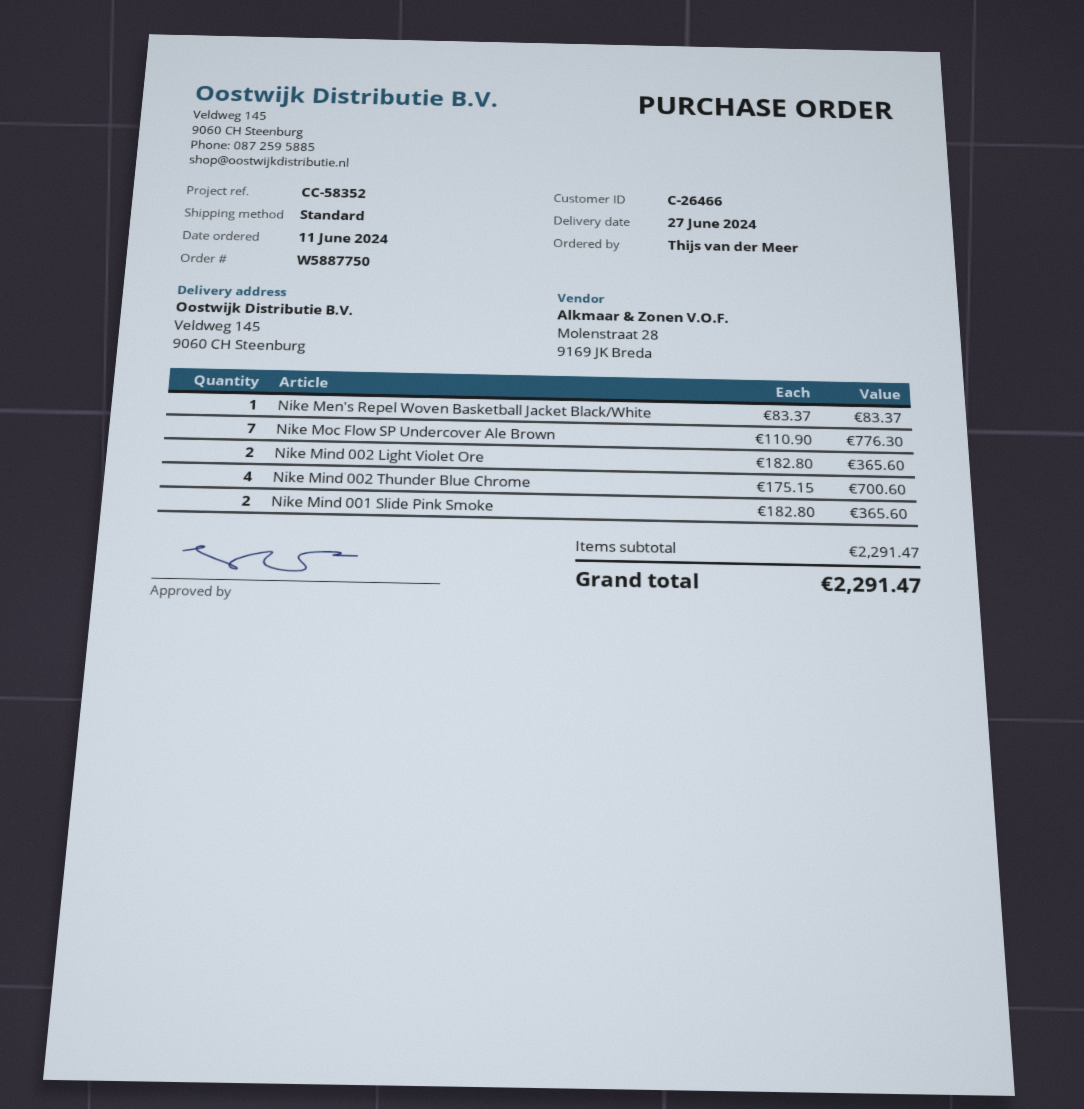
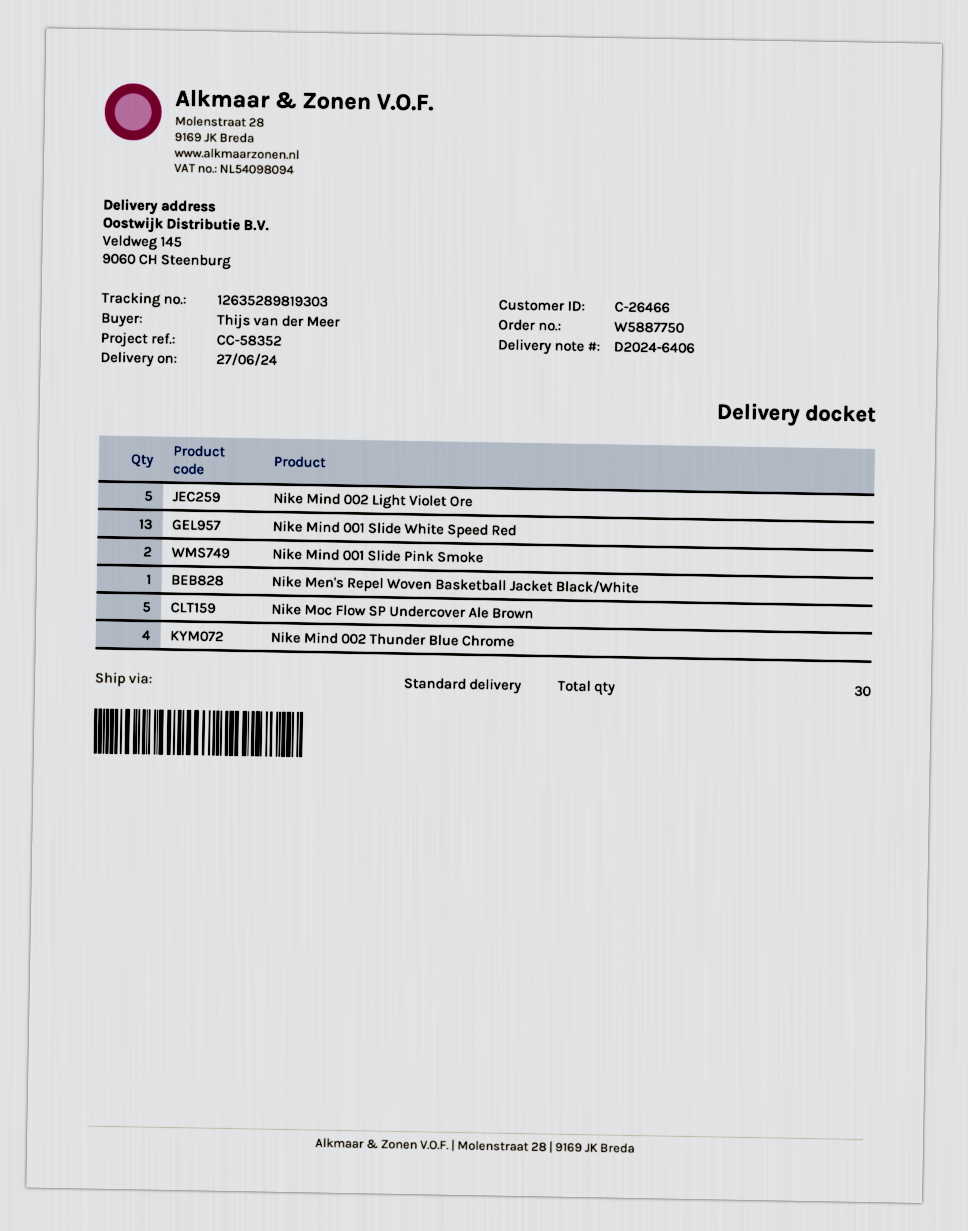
Nike Moc Flow SP Undercover Ale Brown: 7 -> 5
Nike Mind 002 Light Violet Ore: 2 -> 5
Nike Mind 001 Slide White Speed Red: none -> 13

